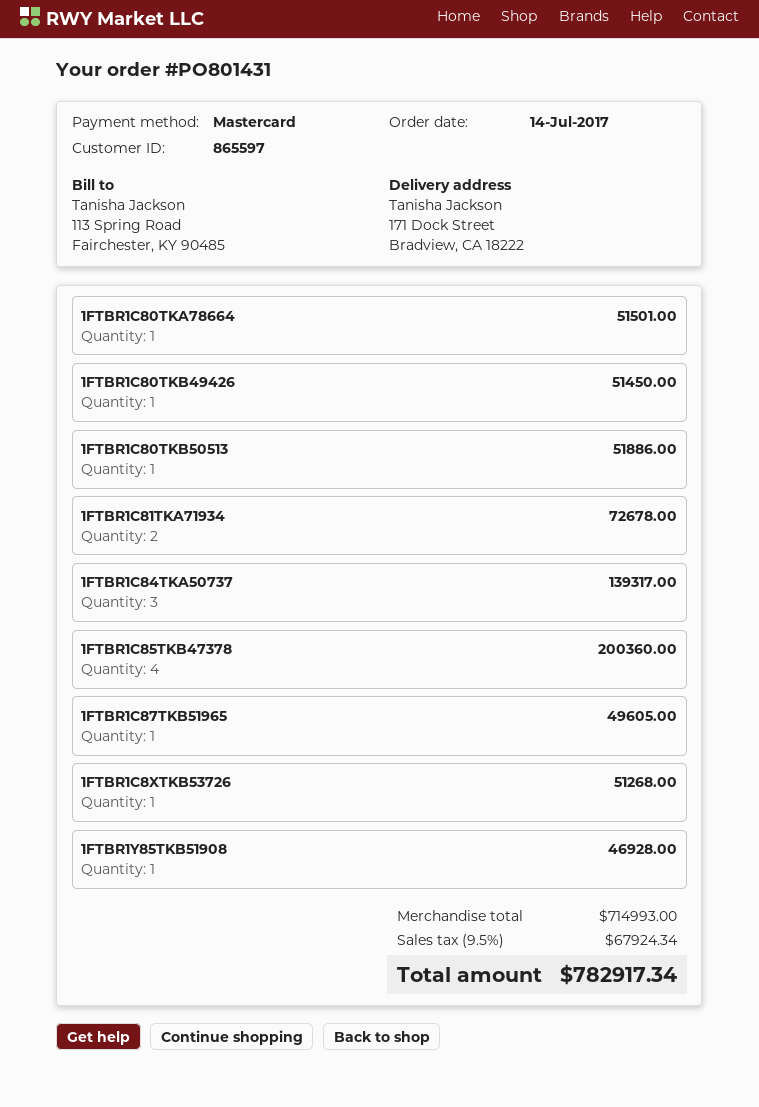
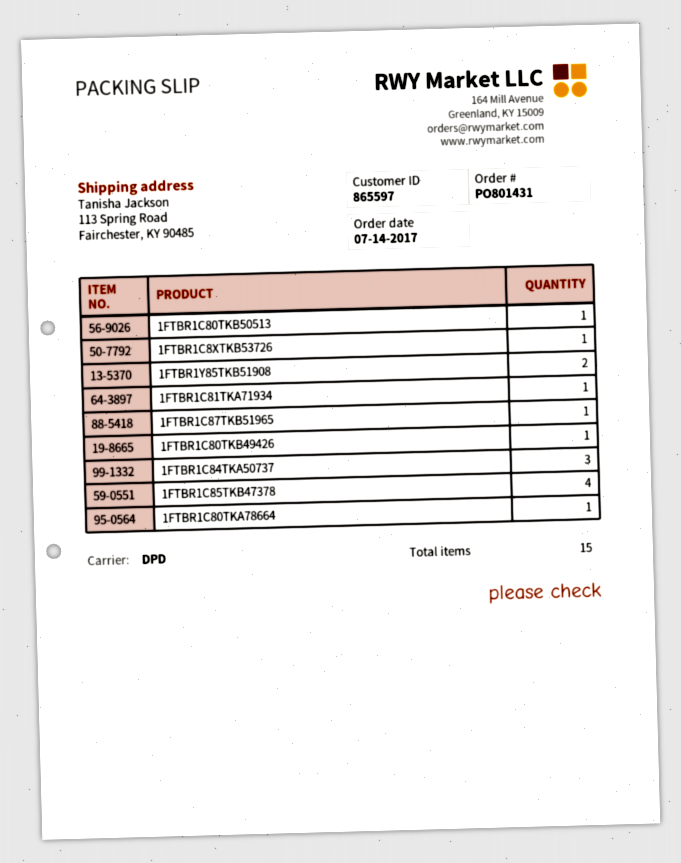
ship to: 171 Dock Street, Bradview, CA 18222 -> 113 Spring Road, Fairchester, KY 90485
1FTBR1C81TKA71934: 2 -> 1
1FTBR1Y85TKB51908: 1 -> 2

